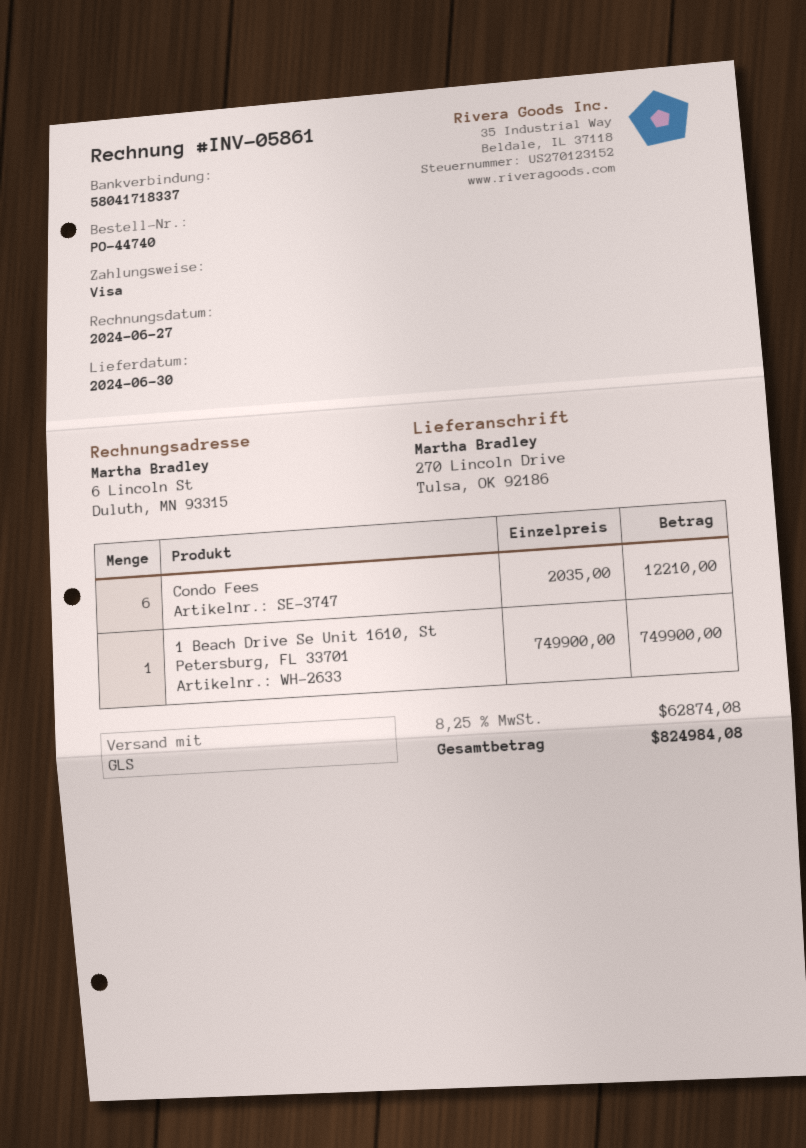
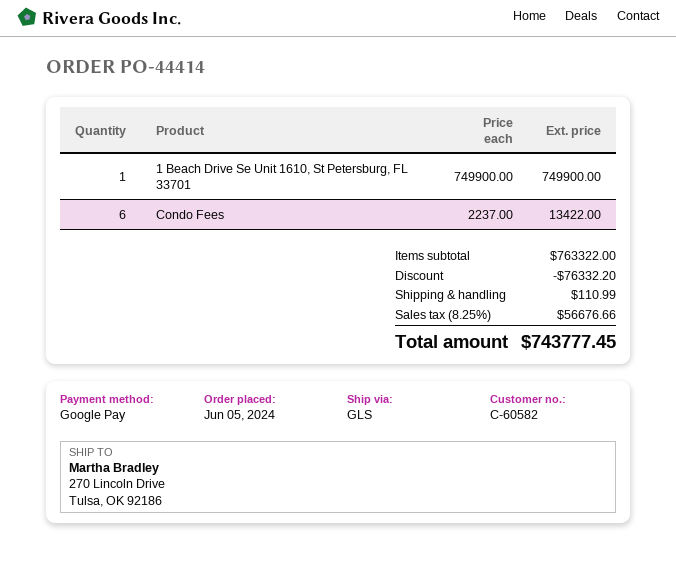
order number: PO-44740 -> PO-44414
payment method: Visa -> Google Pay
Condo Fees: 6 x 2035.00 = 12210.00 -> 6 x 2237.00 = 13422.00
discount: none -> 76332.20
shipping: none -> 110.99
tax: 8.25% = 62874.08 -> 8.25% = 56676.66
total: 824984.08 -> 743777.45

